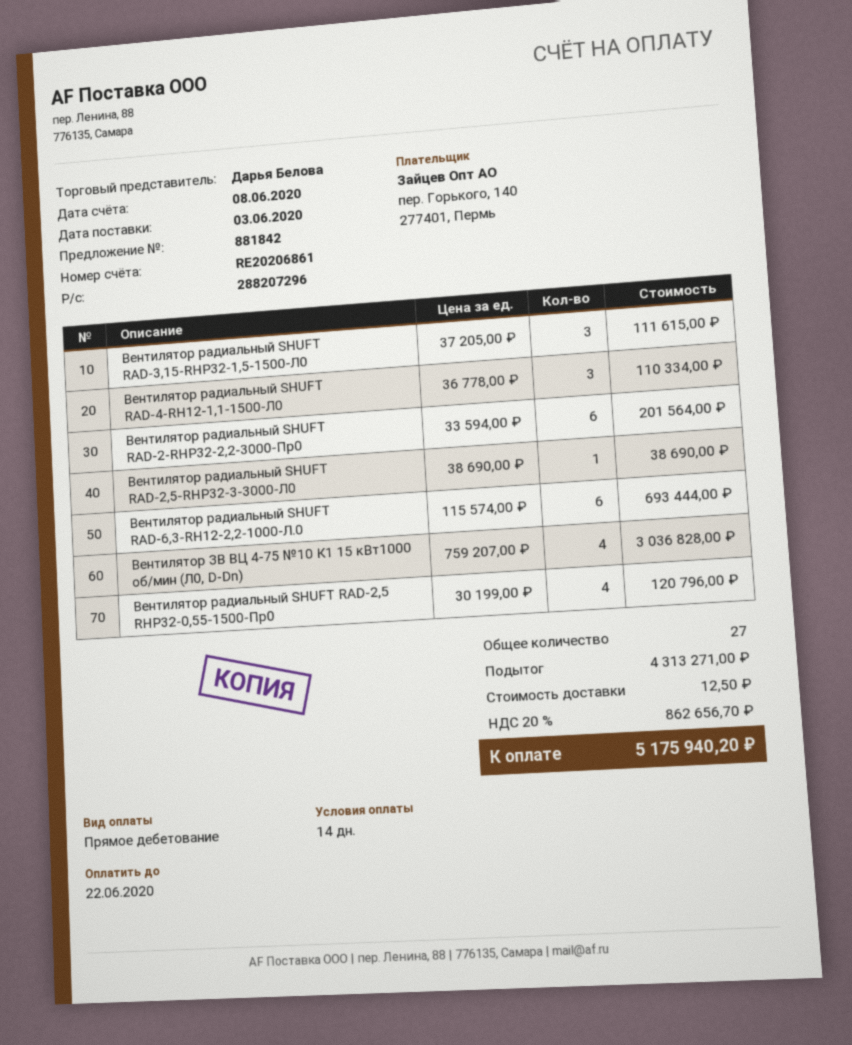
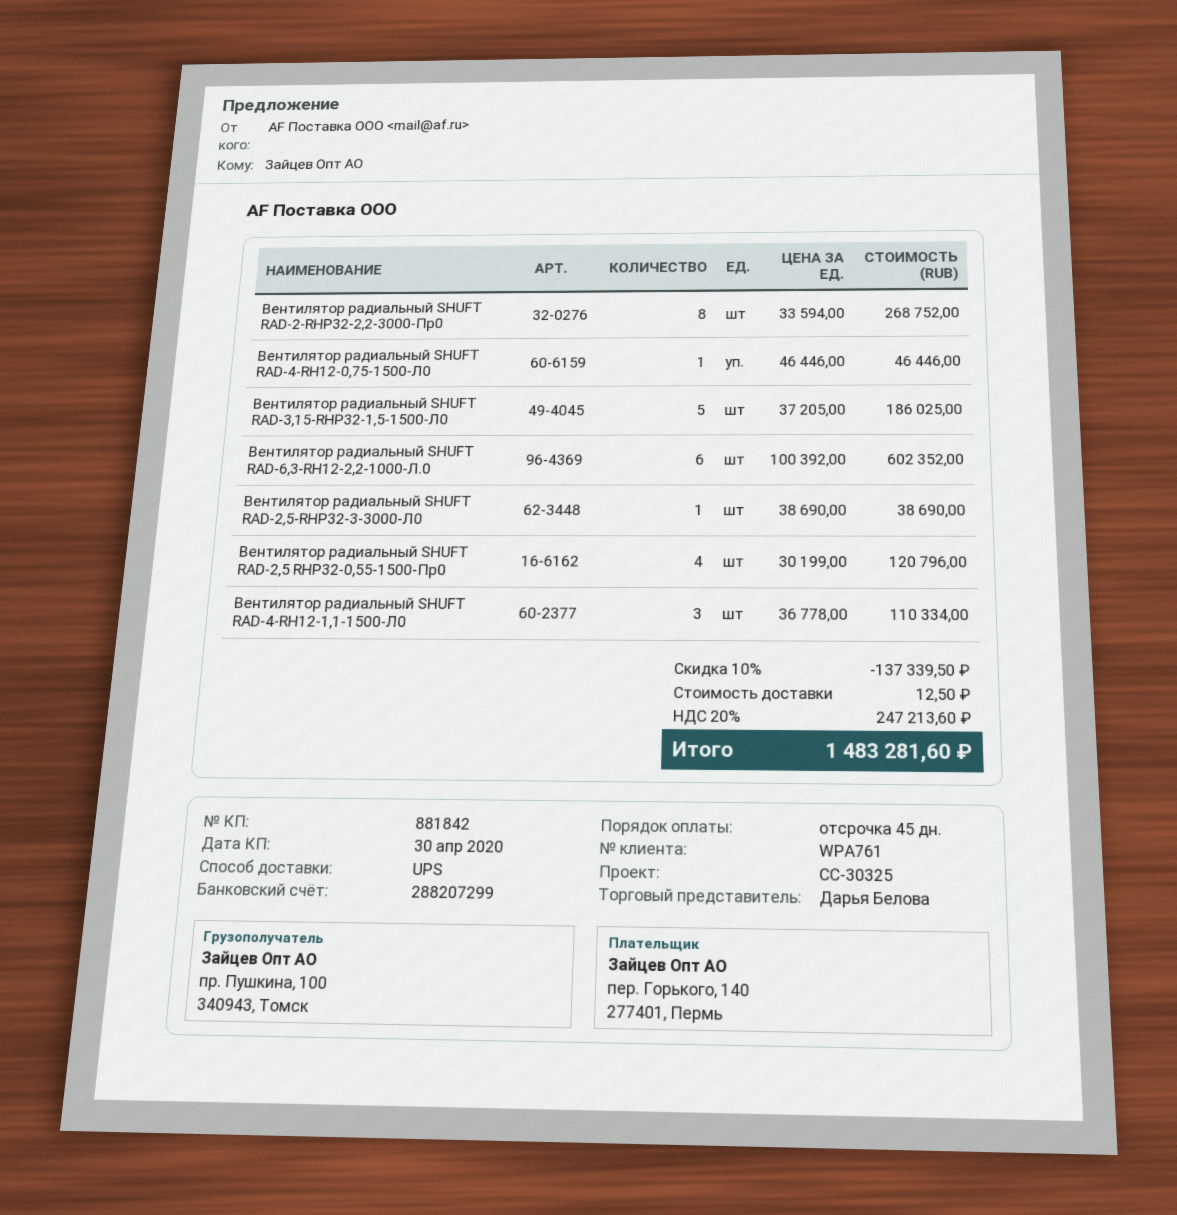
payment terms: 14 days -> 45 days
bank account: 288207296 -> 288207299
Вентилятор радиальный SHUFT RAD-3,15-RHP32-1,5-1500-Л0: 3 x 37205.00 = 111615.00 -> 5 x 37205.00 = 186025.00
Вентилятор радиальный SHUFT RAD-2-RHP32-2,2-3000-Пр0: 6 x 33594.00 = 201564.00 -> 8 x 33594.00 = 268752.00
Вентилятор радиальный SHUFT RAD-6,3-RH12-2,2-1000-Л.0: 6 x 115574.00 = 693444.00 -> 6 x 100392.00 = 602352.00
Вентилятор ЗВ ВЦ 4-75 №10 К1 15 кВт1000 об/мин (Л0, D-Dn): 4 x 759207.00 = 3036828.00 -> none
Вентилятор радиальный SHUFT RAD-4-RH12-0,75-1500-Л0: none -> 1 x 46446.00 = 46446.00
discount: none -> 10% = 137339.50
tax: 20% = 862656.70 -> 20% = 247213.60
total: 5175940.20 -> 1483281.60

